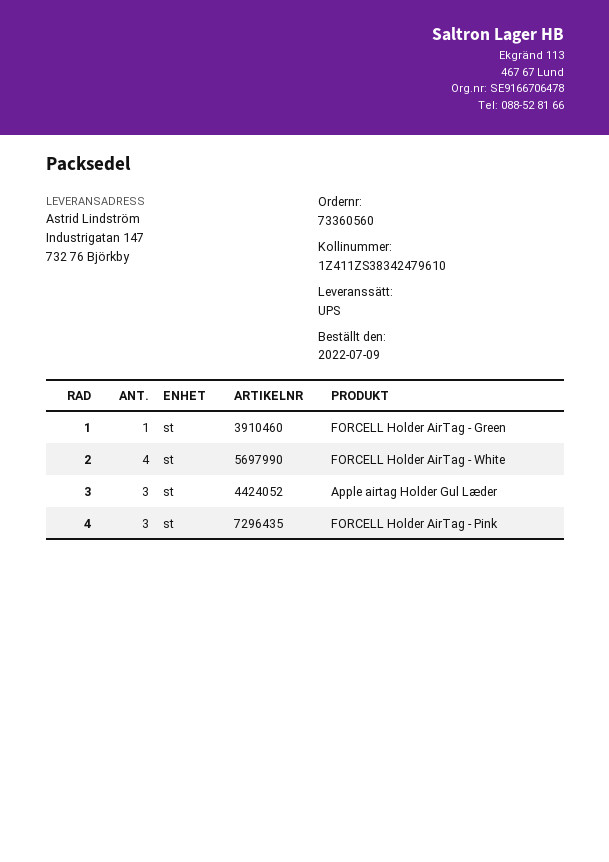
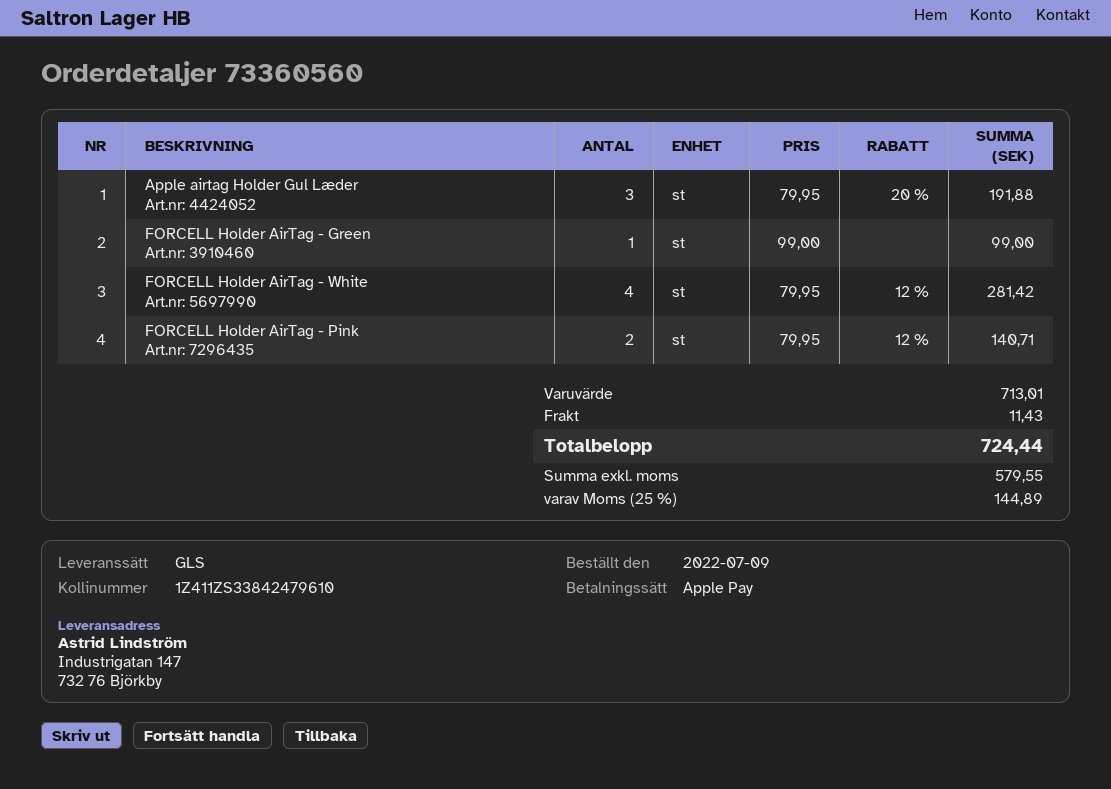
shipping method: UPS -> GLS
tracking number: 1Z411ZS38342479610 -> 1Z411ZS33842479610
FORCELL Holder AirTag - Pink: 3 -> 2

